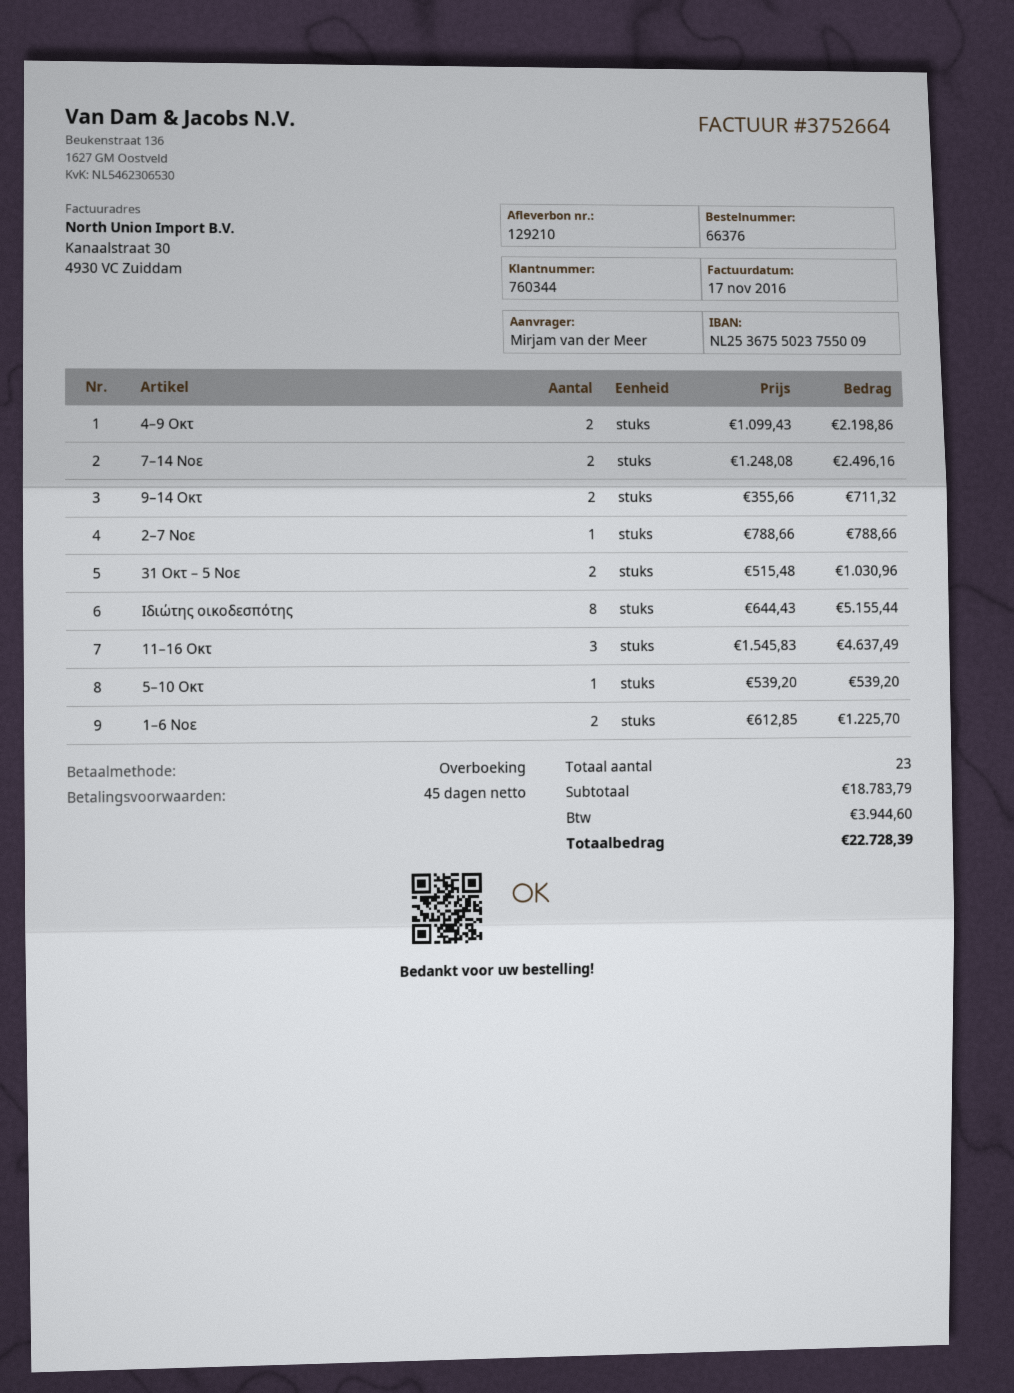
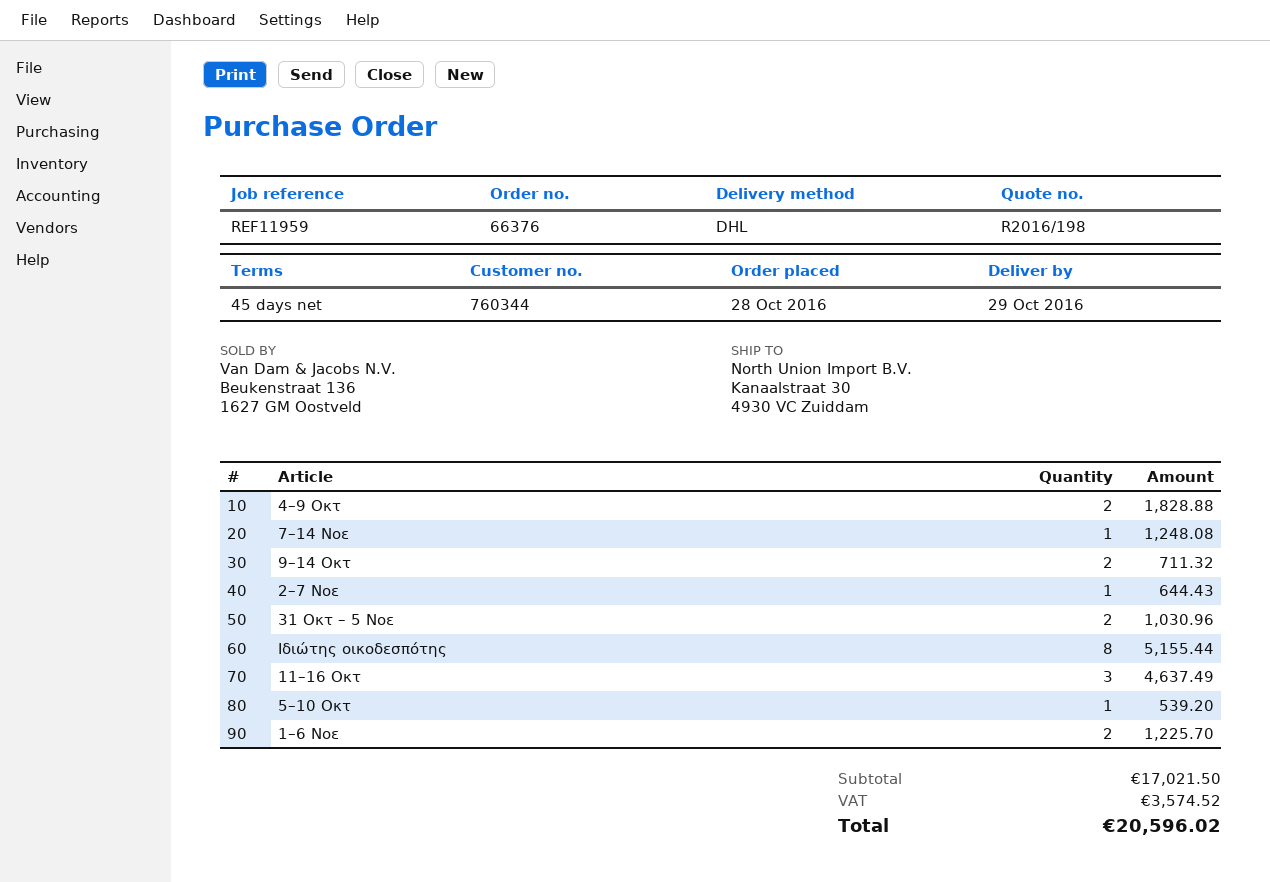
4–9 Οκτ: 2 for 2198.86 -> 2 for 1828.88
7–14 Νοε: 2 for 2496.16 -> 1 for 1248.08
2–7 Νοε: 1 for 788.66 -> 1 for 644.43
subtotal: 18783.79 -> 17021.50
tax: 3944.60 -> 3574.52
total: 22728.39 -> 20596.02

